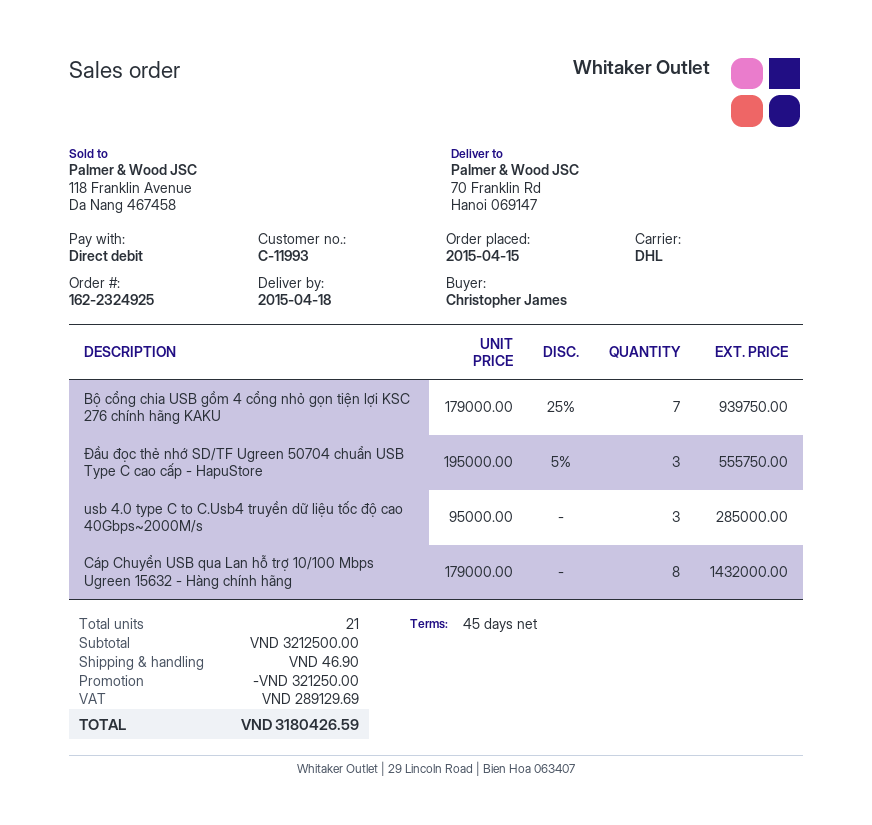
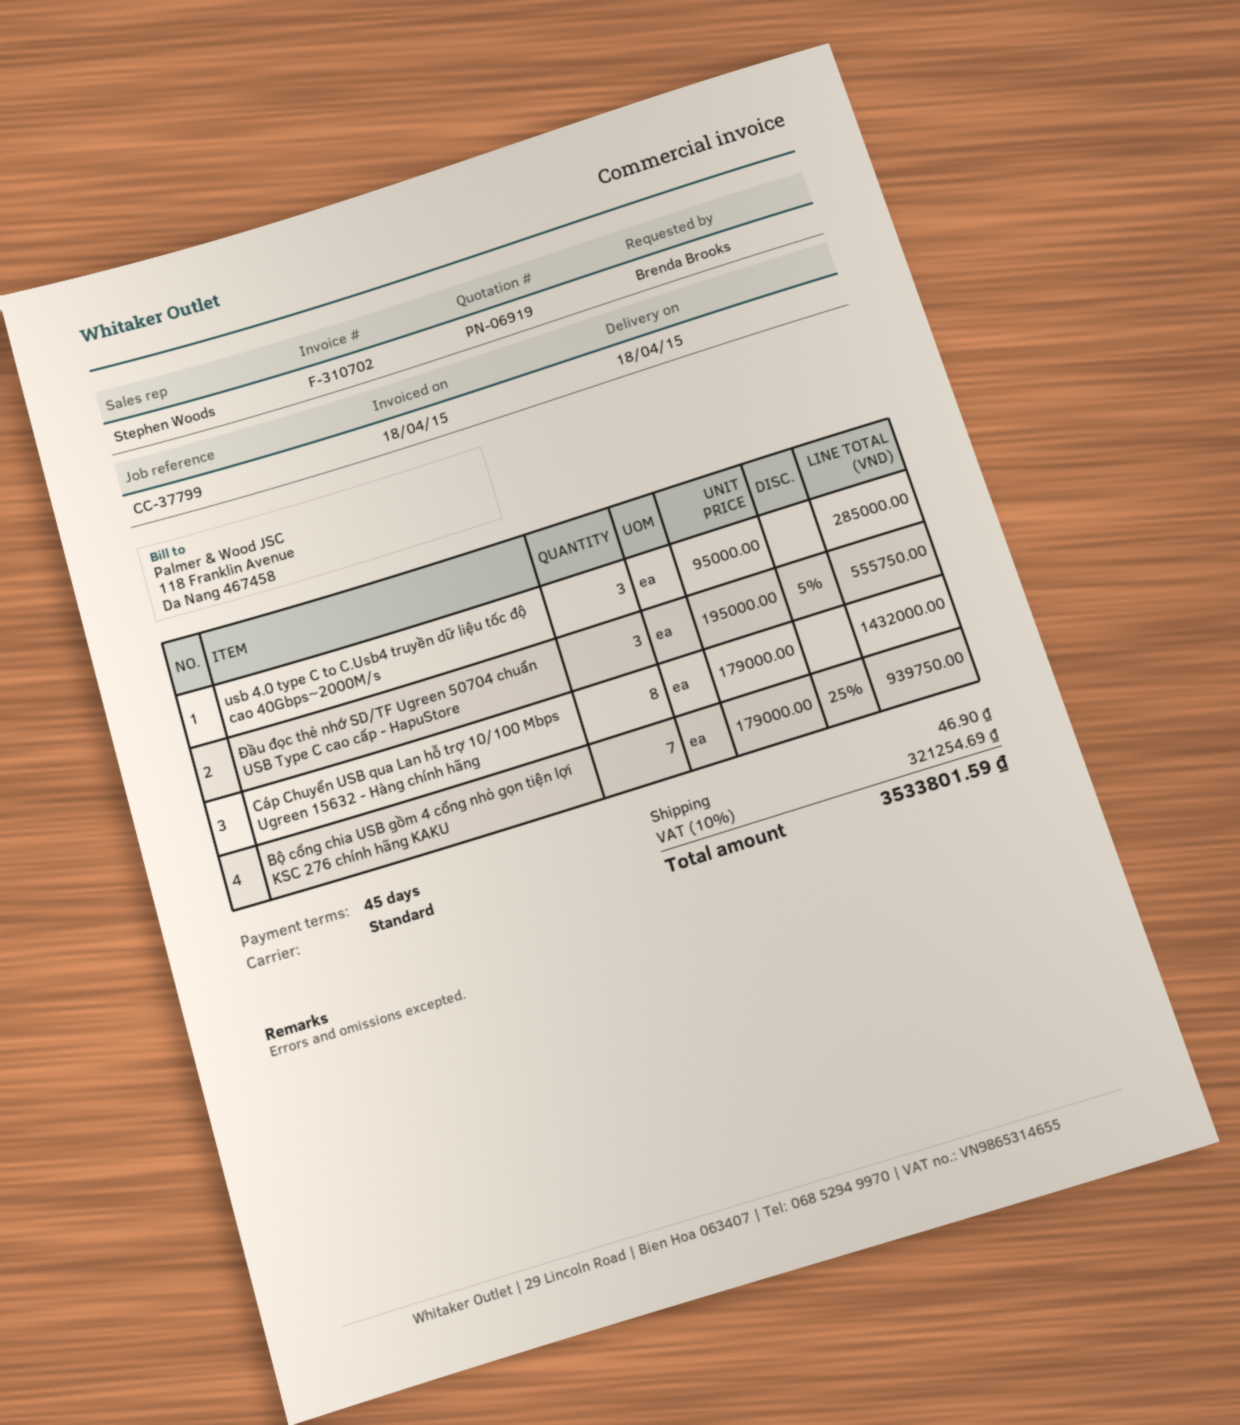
ordered by: Christopher James -> Brenda Brooks
shipping method: DHL -> standard
discount: 321250.00 -> none
tax: 289129.69 -> 321254.69
total: 3180426.59 -> 3533801.59

